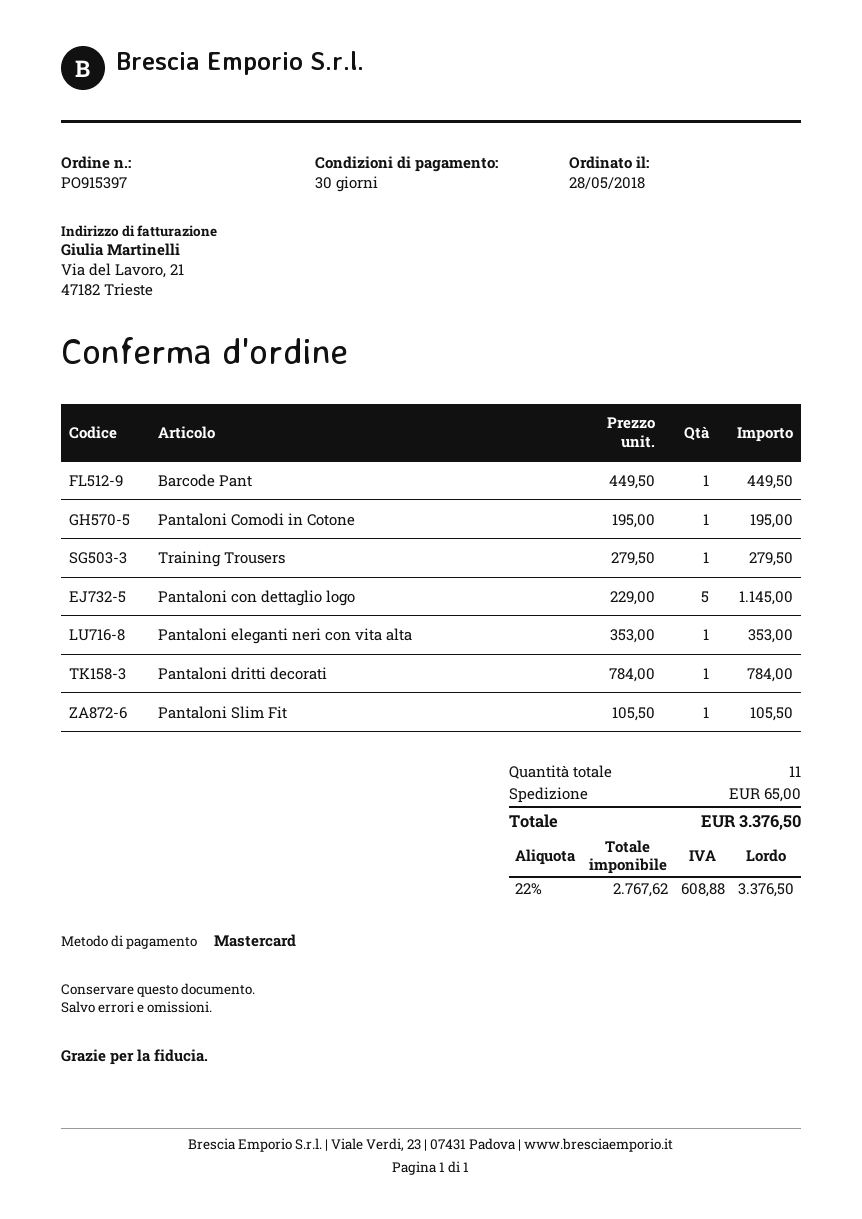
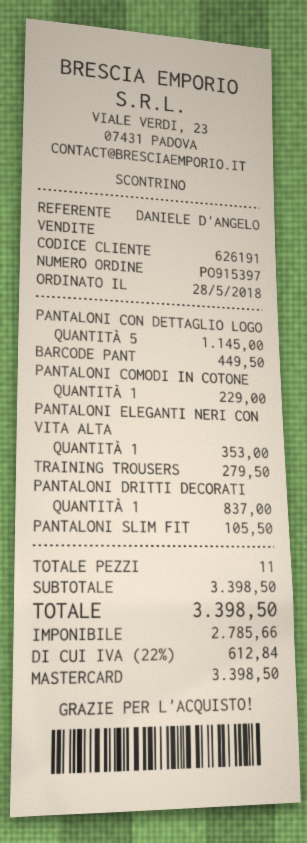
Pantaloni Comodi in Cotone: 1 for 195.00 -> 1 for 229.00
Pantaloni dritti decorati: 1 for 784.00 -> 1 for 837.00
shipping: 65.00 -> none
net: 2767.62 -> 2785.66
tax: 22% = 608.88 -> 22% = 612.84
total: 3376.50 -> 3398.50

